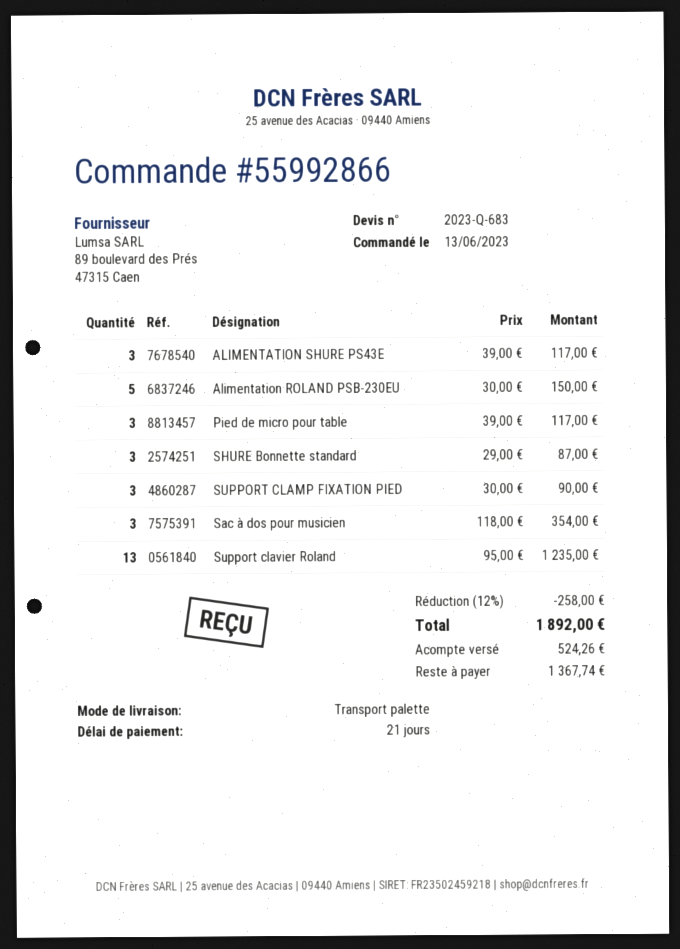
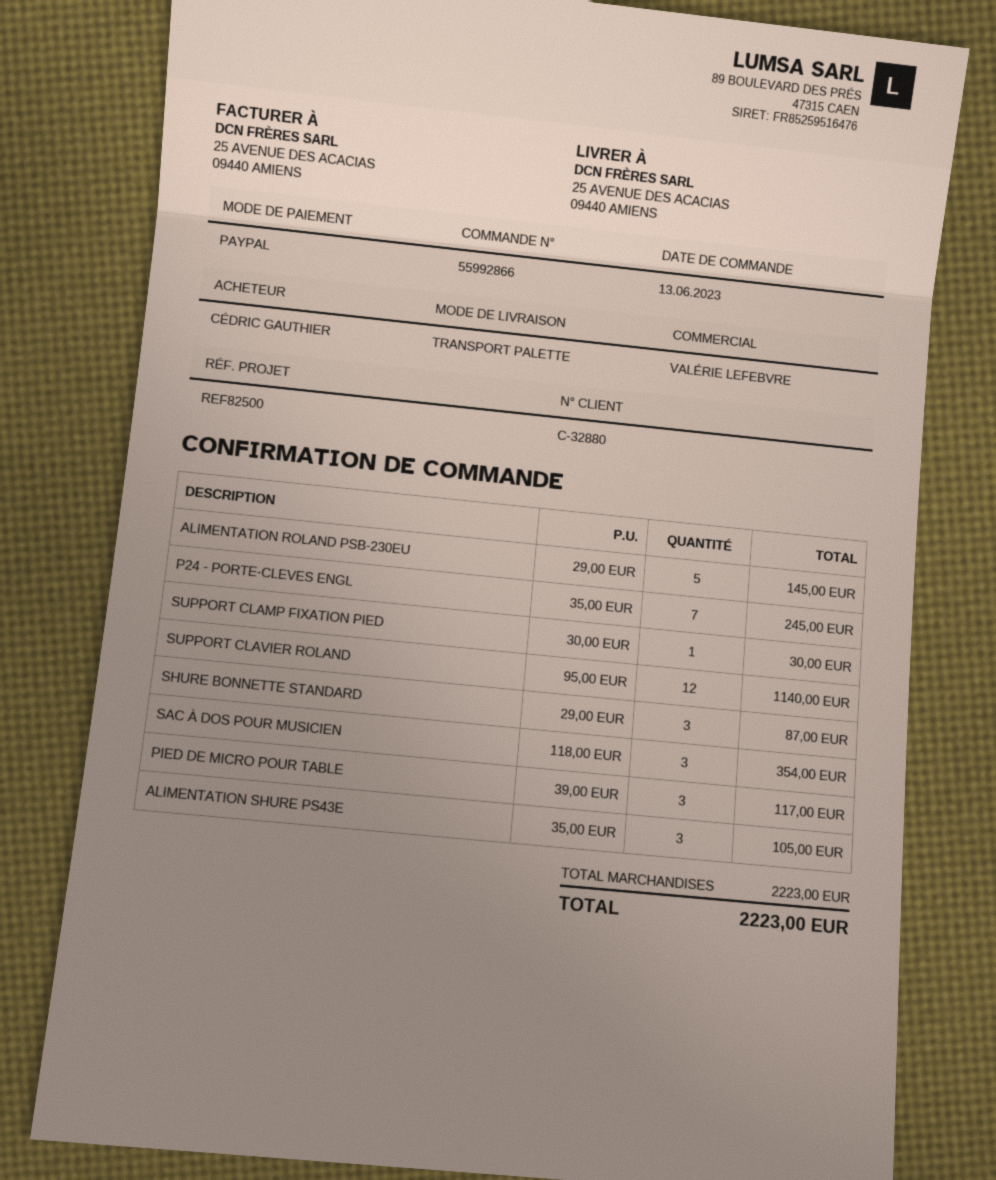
ALIMENTATION SHURE PS43E: 3 x 39.00 = 117.00 -> 3 x 35.00 = 105.00
Alimentation ROLAND PSB-230EU: 5 x 30.00 = 150.00 -> 5 x 29.00 = 145.00
SUPPORT CLAMP FIXATION PIED: 3 x 30.00 = 90.00 -> 1 x 30.00 = 30.00
Support clavier Roland: 13 x 95.00 = 1235.00 -> 12 x 95.00 = 1140.00
P24 - PORTE-CLEVES ENGL: none -> 7 x 35.00 = 245.00
discount: 12% = 258.00 -> none
total: 1892.00 -> 2223.00

